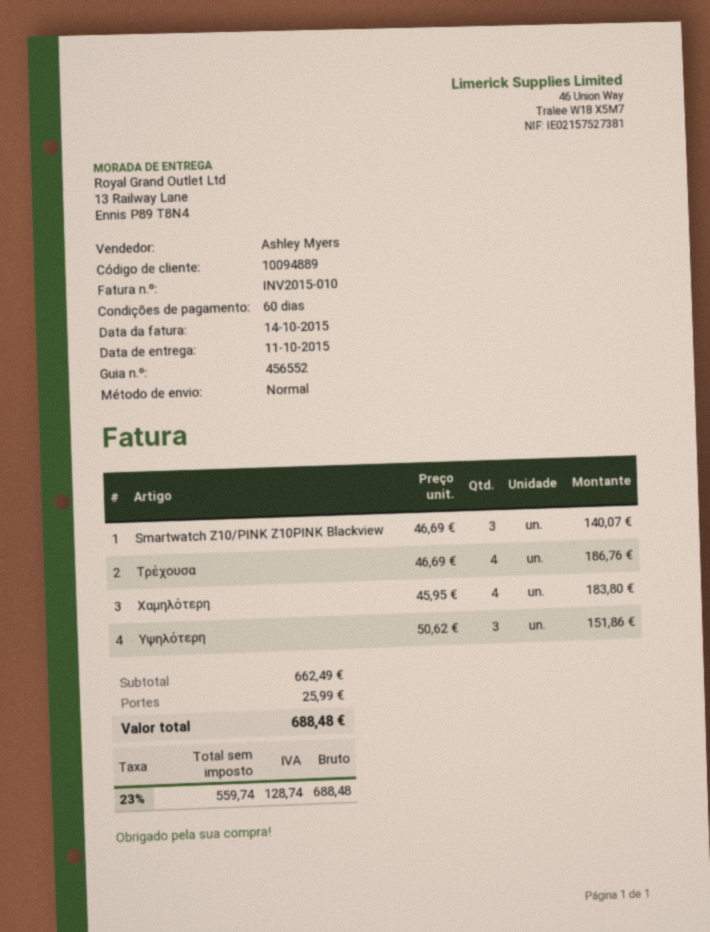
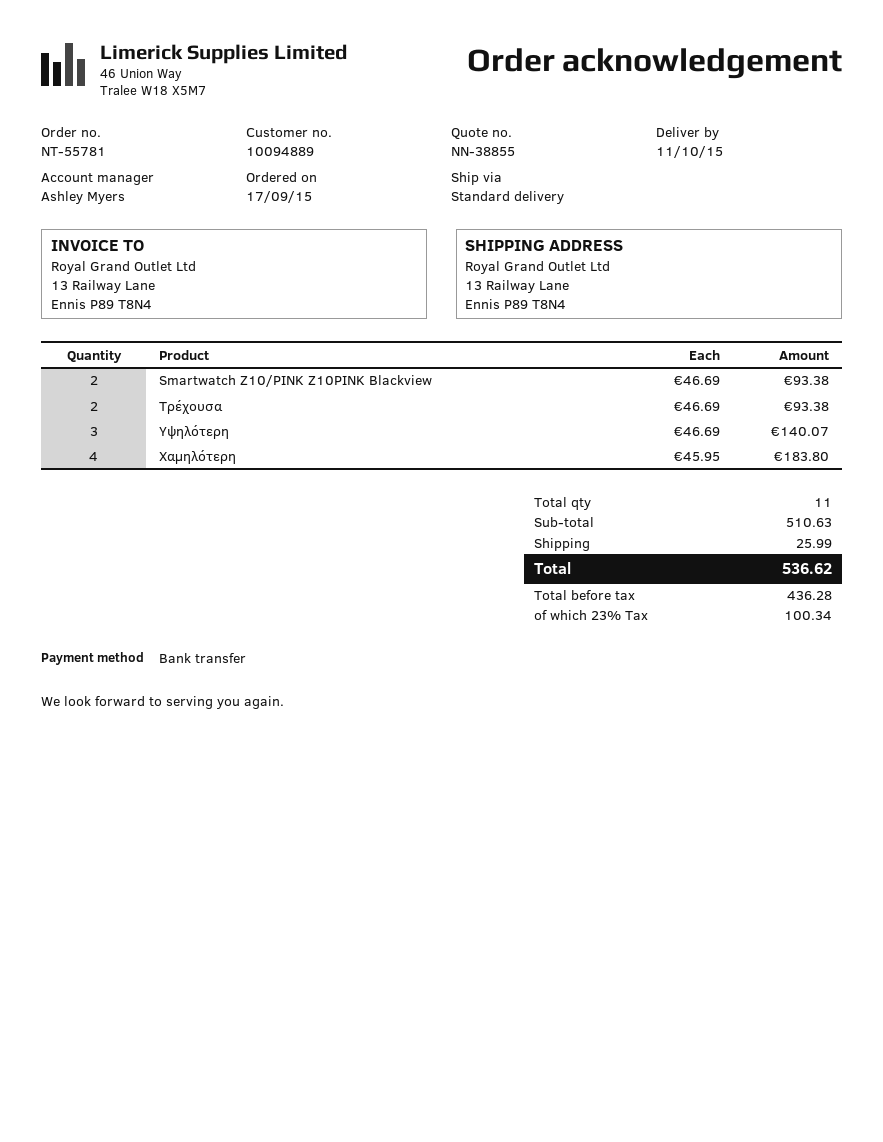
Smartwatch Z10/PINK Z10PINK Blackview: 3 x 46.69 = 140.07 -> 2 x 46.69 = 93.38
Τρέχουσα: 4 x 46.69 = 186.76 -> 2 x 46.69 = 93.38
Υψηλότερη: 3 x 50.62 = 151.86 -> 3 x 46.69 = 140.07
subtotal: 662.49 -> 510.63
net: 559.74 -> 436.28
tax: 23% = 128.74 -> 23% = 100.34
total: 688.48 -> 536.62

